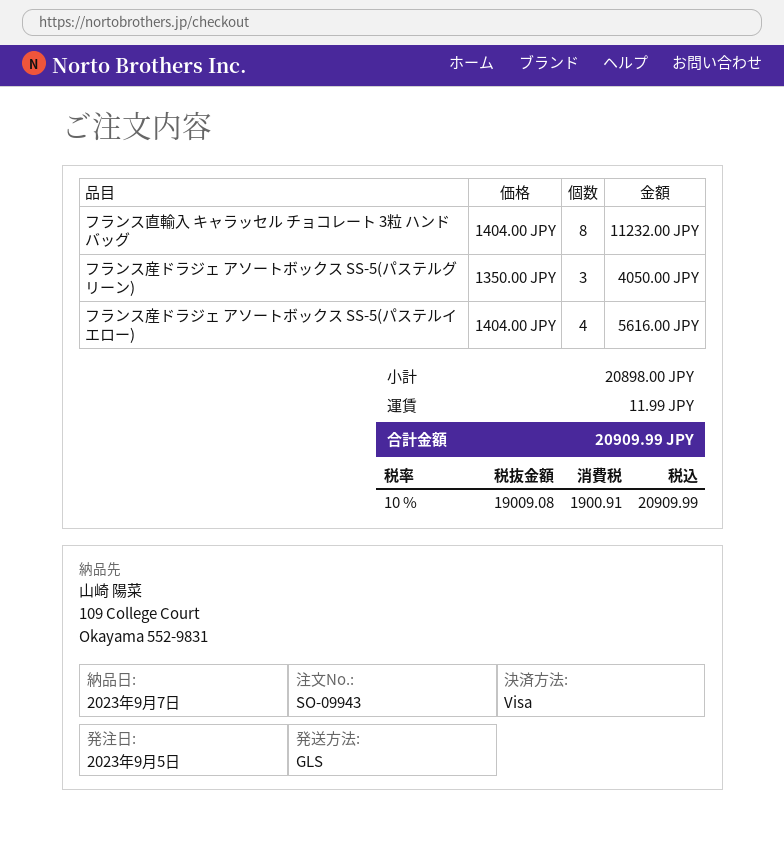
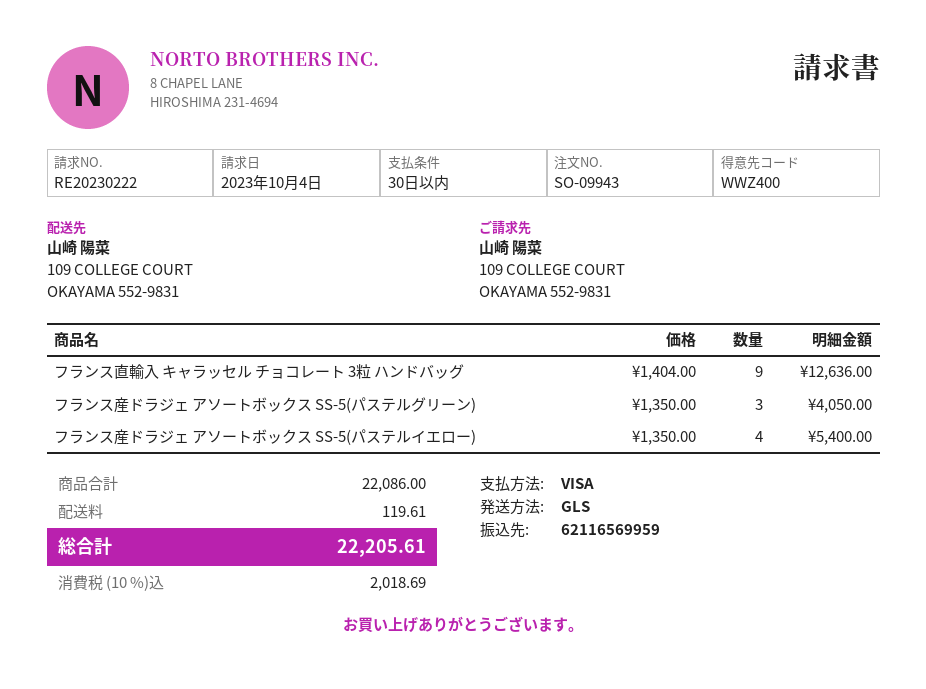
フランス直輸入 キャラッセル チョコレート 3粒 ハンドバッグ: 8 x 1404.00 = 11232.00 -> 9 x 1404.00 = 12636.00
フランス産ドラジェ アソートボックス SS-5(パステルイエロー): 4 x 1404.00 = 5616.00 -> 4 x 1350.00 = 5400.00
subtotal: 20898.00 -> 22086.00
shipping: 11.99 -> 119.61
tax: 10% = 1900.91 -> 10% = 2018.69
total: 20909.99 -> 22205.61

